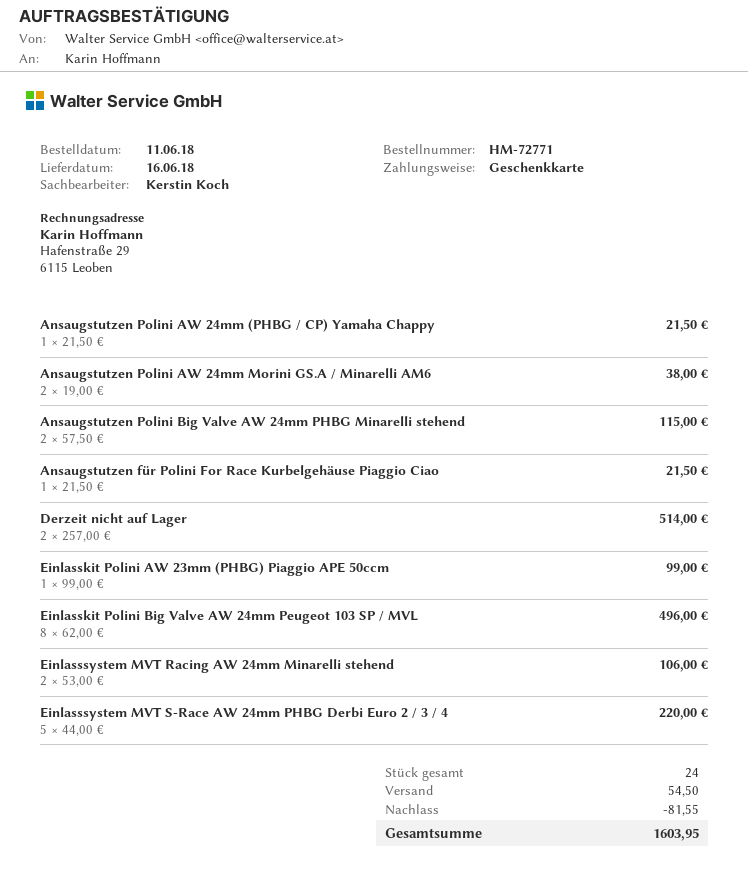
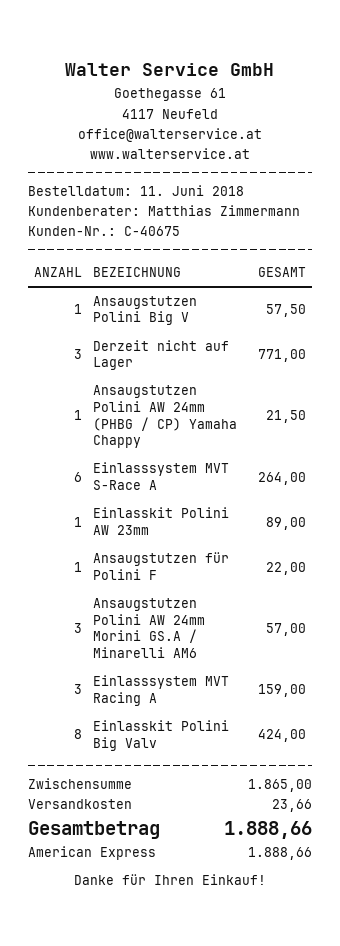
sales rep: Kerstin Koch -> Matthias Zimmermann
payment method: gift card -> American Express
Ansaugstutzen Polini AW 24mm Morini GS.A / Minarelli AM6: 2 for 38.00 -> 3 for 57.00
Ansaugstutzen Polini Big Valve AW 24mm PHBG Minarelli stehend: 2 for 115.00 -> 1 for 57.50
Ansaugstutzen für Polini For Race Kurbelgehäuse Piaggio Ciao: 1 for 21.50 -> 1 for 22.00
Derzeit nicht auf Lager: 2 for 514.00 -> 3 for 771.00
Einlasskit Polini AW 23mm (PHBG) Piaggio APE 50ccm: 1 for 99.00 -> 1 for 89.00
Einlasskit Polini Big Valve AW 24mm Peugeot 103 SP / MVL: 8 for 496.00 -> 8 for 424.00
Einlasssystem MVT Racing AW 24mm Minarelli stehend: 2 for 106.00 -> 3 for 159.00
Einlasssystem MVT S-Race AW 24mm PHBG Derbi Euro 2 / 3 / 4: 5 for 220.00 -> 6 for 264.00
discount: 81.55 -> none
shipping: 54.50 -> 23.66
total: 1603.95 -> 1888.66

